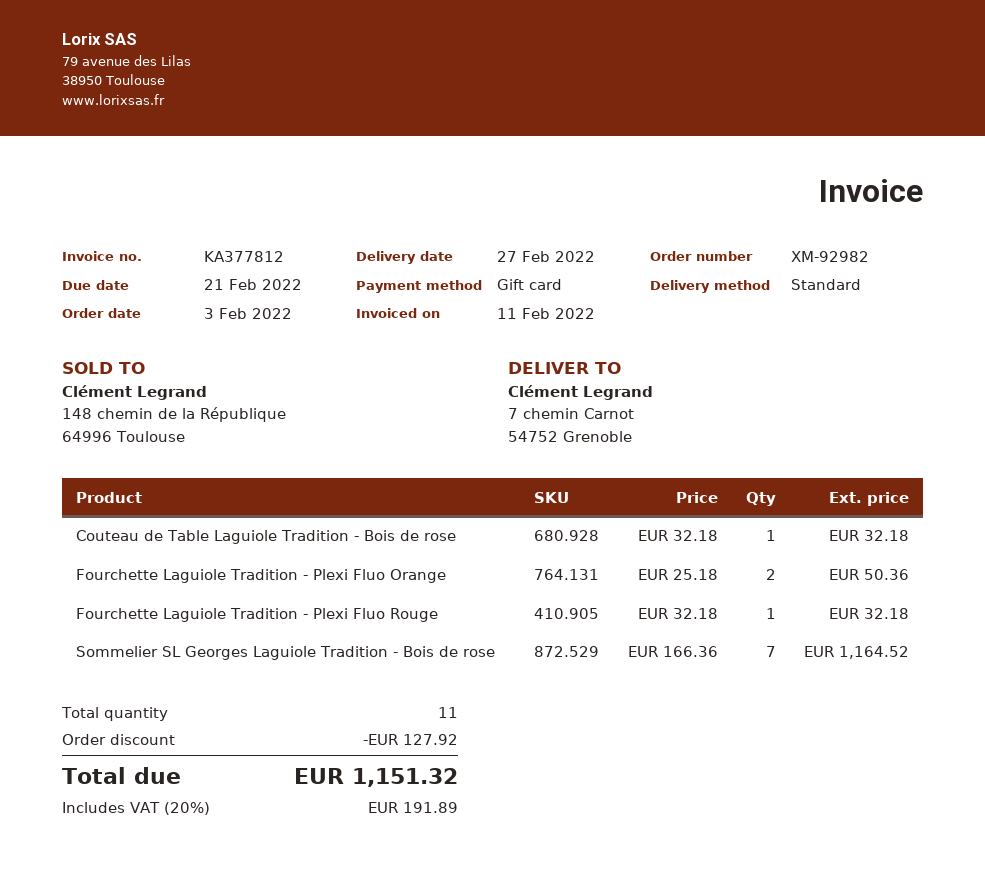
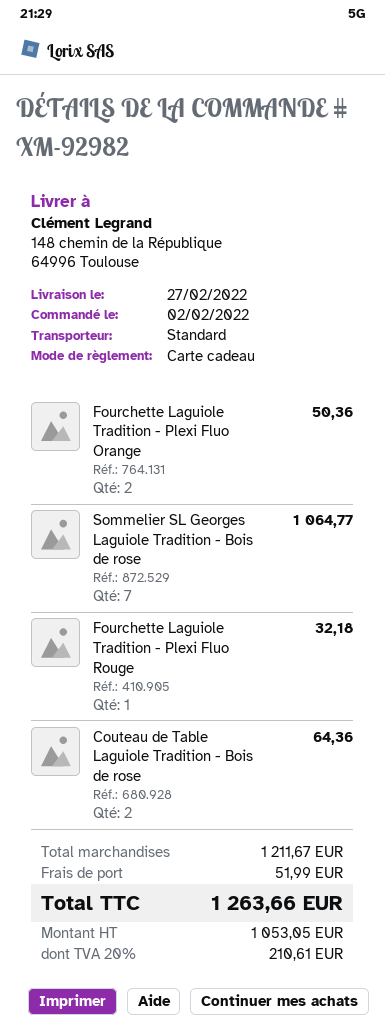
order date: 2022-02-03 -> 2022-02-02
ship to: 7 chemin Carnot, 54752 Grenoble -> 148 chemin de la République, 64996 Toulouse
Couteau de Table Laguiole Tradition - Bois de rose: 1 for 32.18 -> 2 for 64.36
Sommelier SL Georges Laguiole Tradition - Bois de rose: 7 for 1164.52 -> 7 for 1064.77
discount: 127.92 -> none
shipping: none -> 51.99
tax: 20% = 191.89 -> 20% = 210.61
total: 1151.32 -> 1263.66

